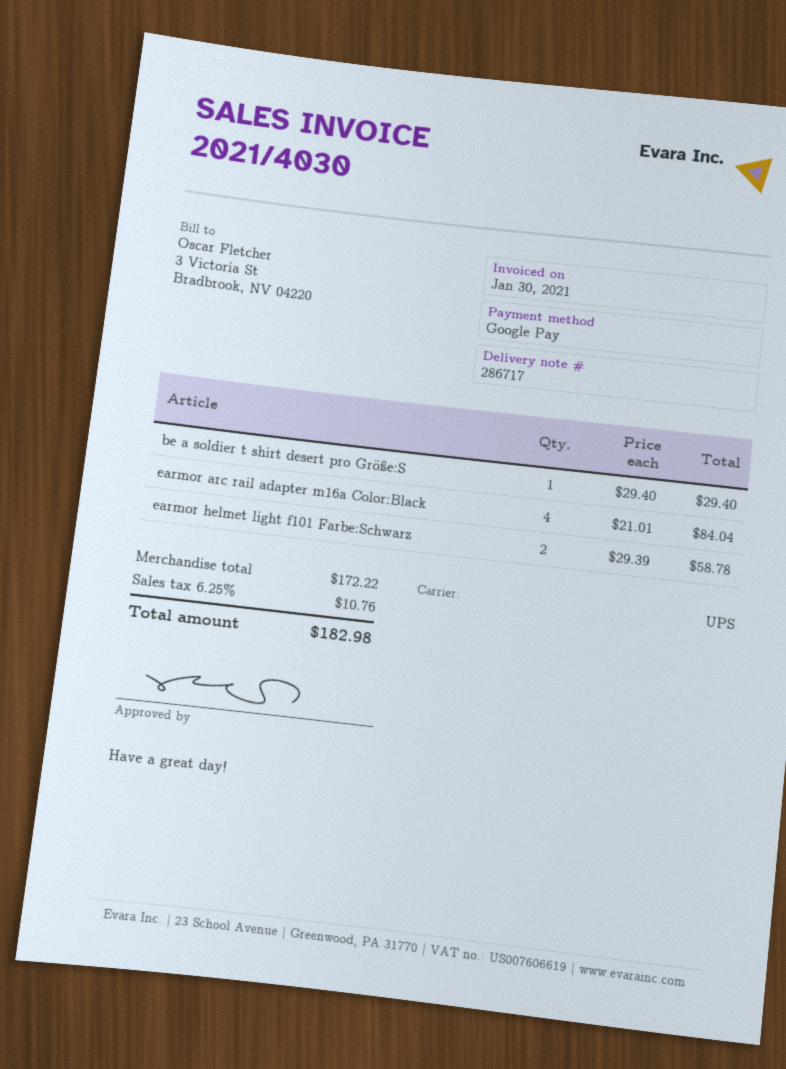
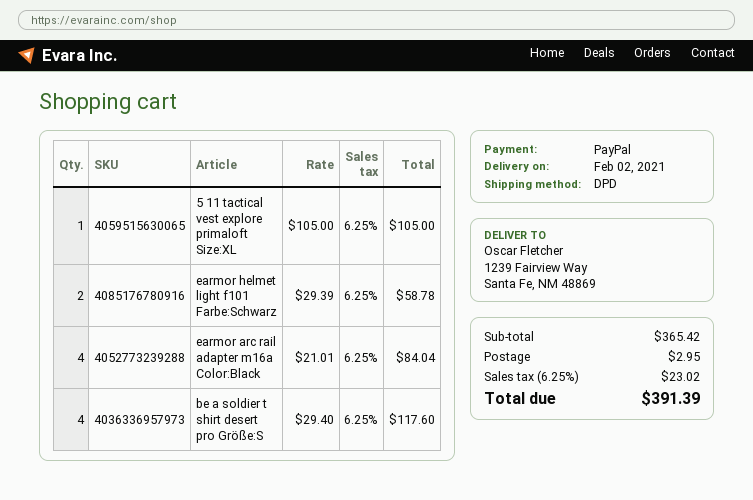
payment method: Google Pay -> PayPal
shipping method: UPS -> DPD
be a soldier t shirt desert pro Größe:S: 1 x 29.40 = 29.40 -> 4 x 29.40 = 117.60
5 11 tactical vest explore primaloft Size:XL: none -> 1 x 105.00 = 105.00
subtotal: 172.22 -> 365.42
shipping: none -> 2.95
tax: 6.25% = 10.76 -> 6.25% = 23.02
total: 182.98 -> 391.39

